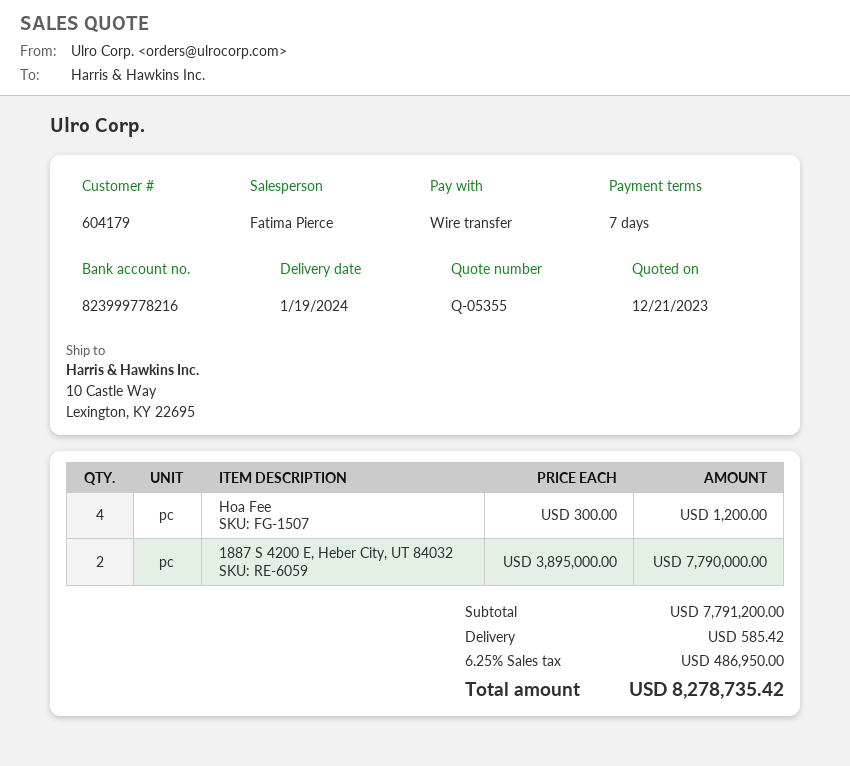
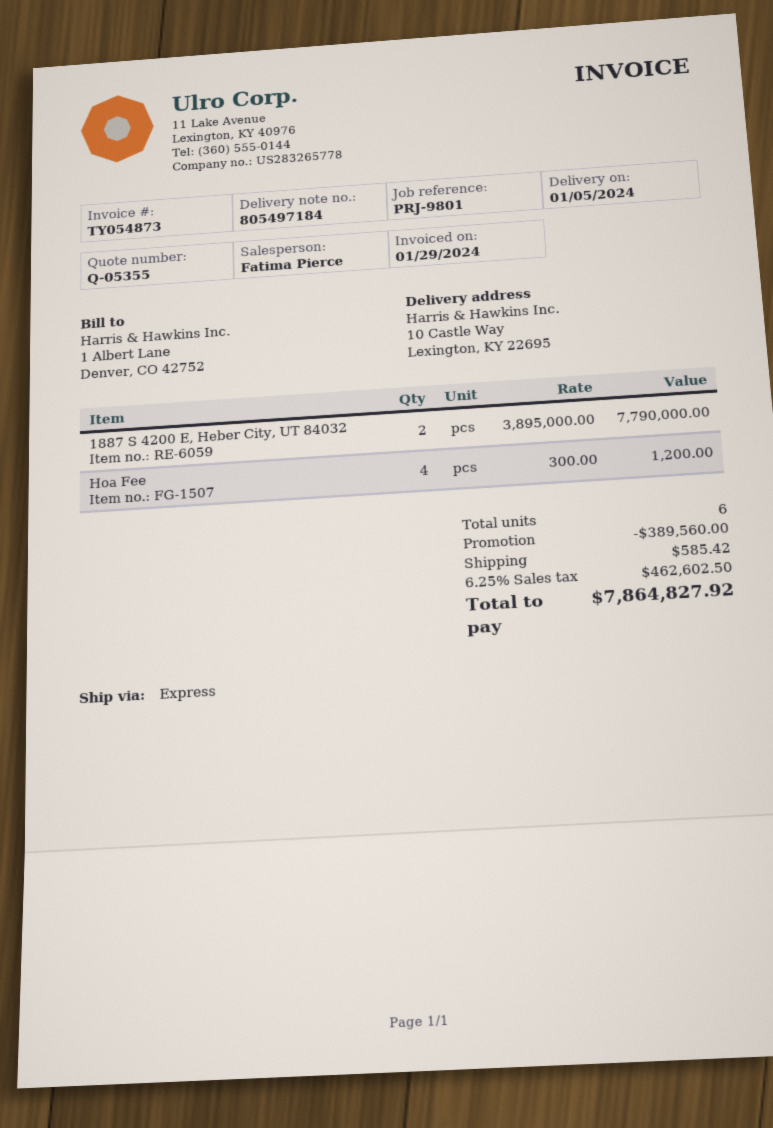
delivery date: 2024-01-19 -> 2024-01-05
discount: none -> 389560.00
tax: 6.25% = 486950.00 -> 6.25% = 462602.50
total: 8278735.42 -> 7864827.92

